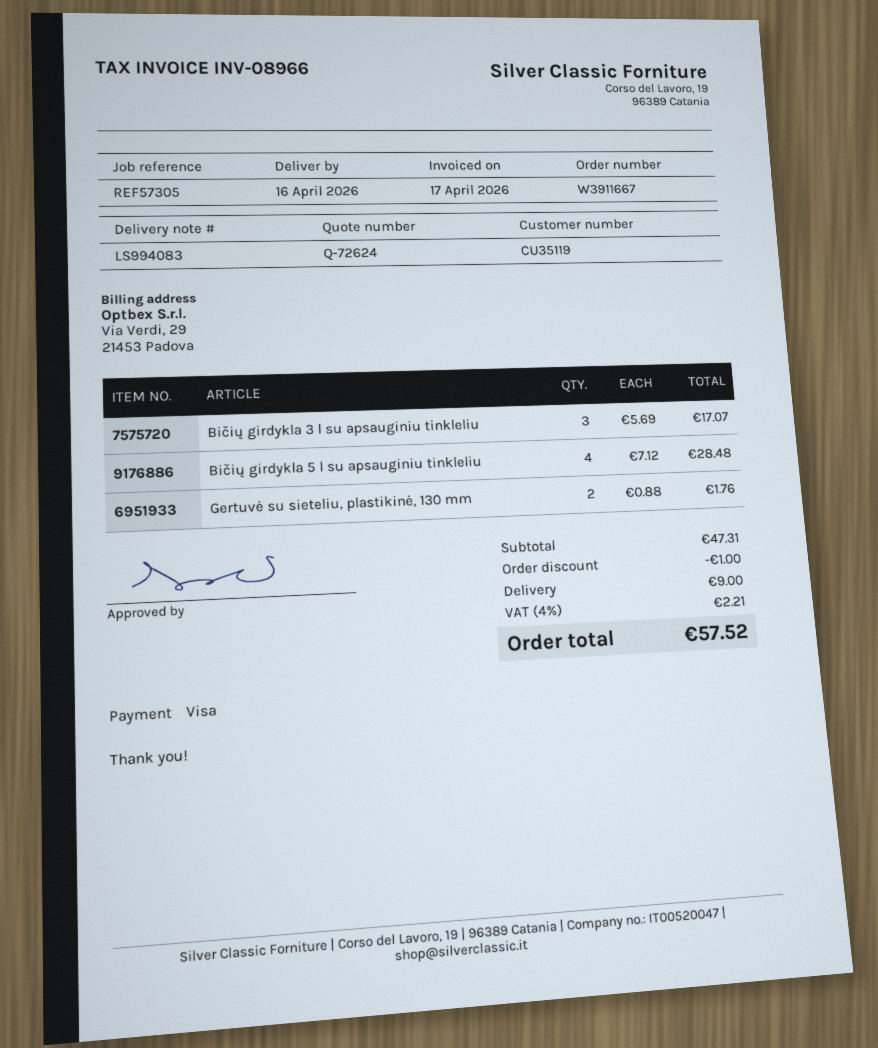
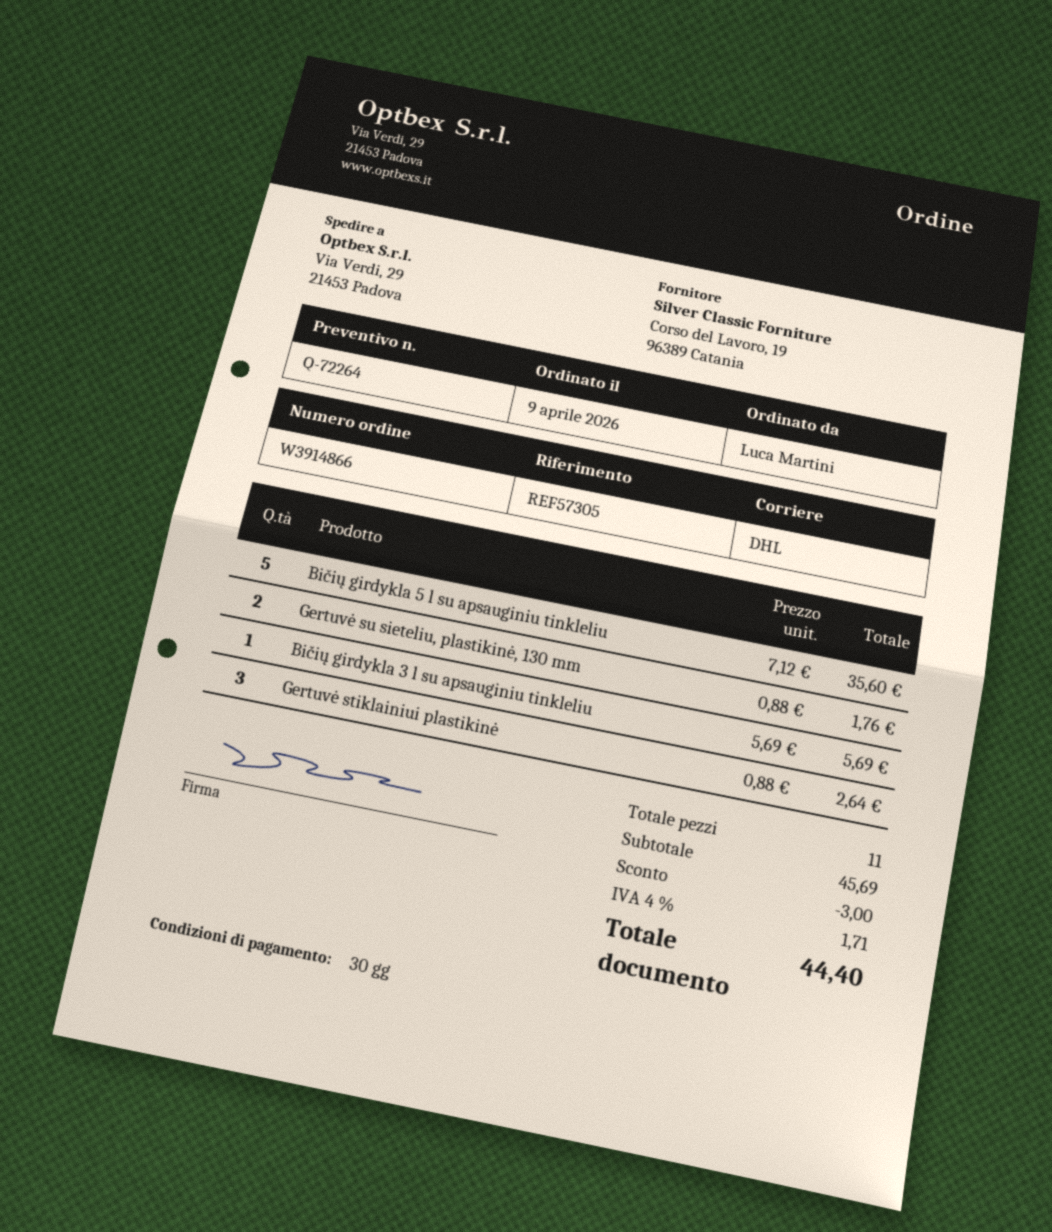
quote number: Q-72624 -> Q-72264
order number: W3911667 -> W3914866
Bičių girdykla 3 l su apsauginiu tinkleliu: 3 x 5.69 = 17.07 -> 1 x 5.69 = 5.69
Bičių girdykla 5 l su apsauginiu tinkleliu: 4 x 7.12 = 28.48 -> 5 x 7.12 = 35.60
Gertuvė stiklainiui plastikinė: none -> 3 x 0.88 = 2.64
subtotal: 47.31 -> 45.69
discount: 1.00 -> 3.00
shipping: 9.00 -> none
tax: 4% = 2.21 -> 4% = 1.71
total: 57.52 -> 44.40

